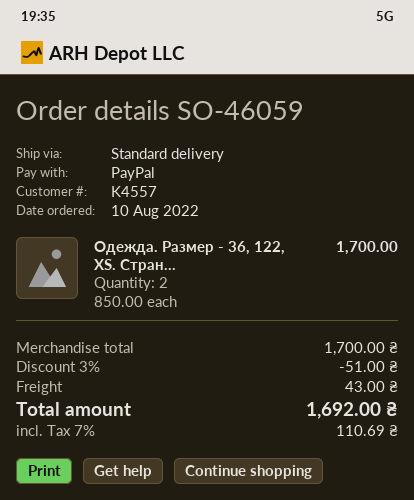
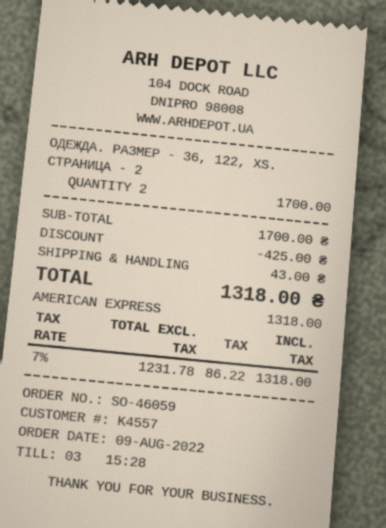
order date: 2022-08-10 -> 2022-08-09
payment method: PayPal -> American Express
discount: 51.00 -> 425.00
tax: 7% = 110.69 -> 7% = 86.22
total: 1692.00 -> 1318.00

